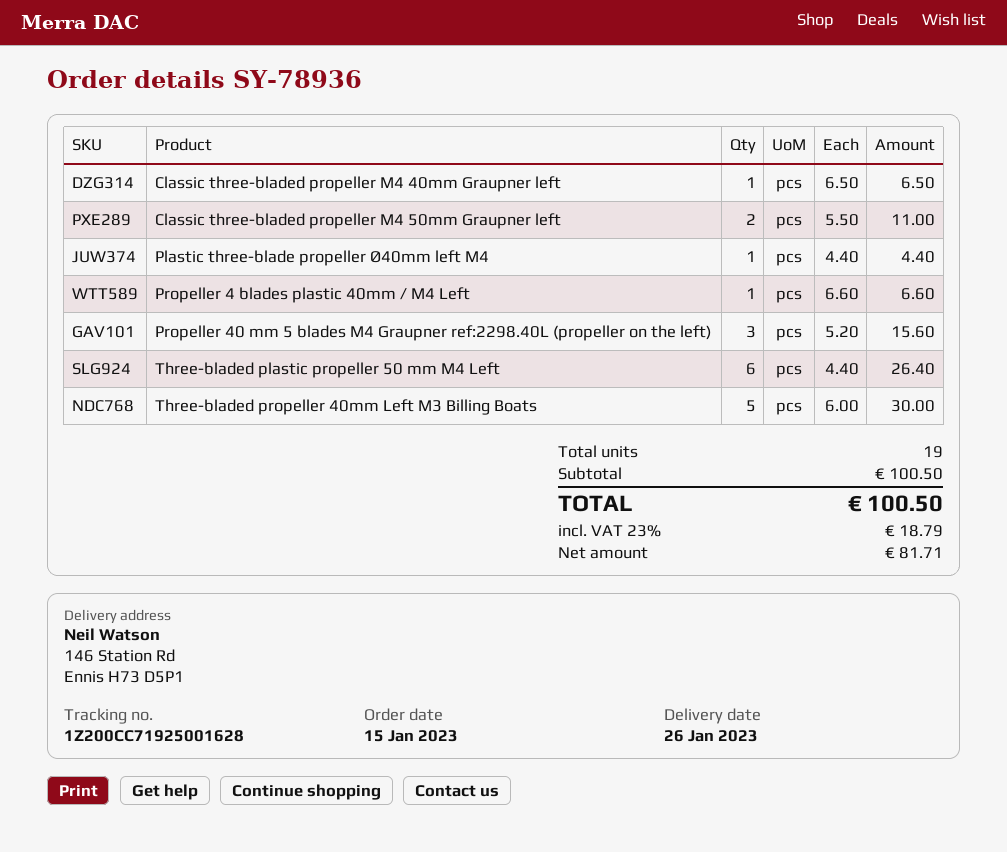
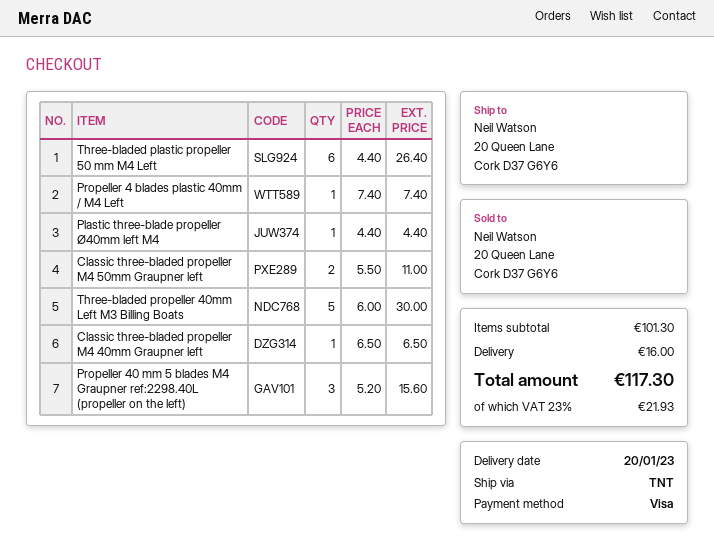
delivery date: 2023-01-26 -> 2023-01-20
ship to: 146 Station Rd, Ennis H73 D5P1 -> 20 Queen Lane, Cork D37 G6Y6
Propeller 4 blades plastic 40mm / M4 Left: 1 x 6.60 = 6.60 -> 1 x 7.40 = 7.40
subtotal: 100.50 -> 101.30
shipping: none -> 16.00
tax: 23% = 18.79 -> 23% = 21.93
total: 100.50 -> 117.30

